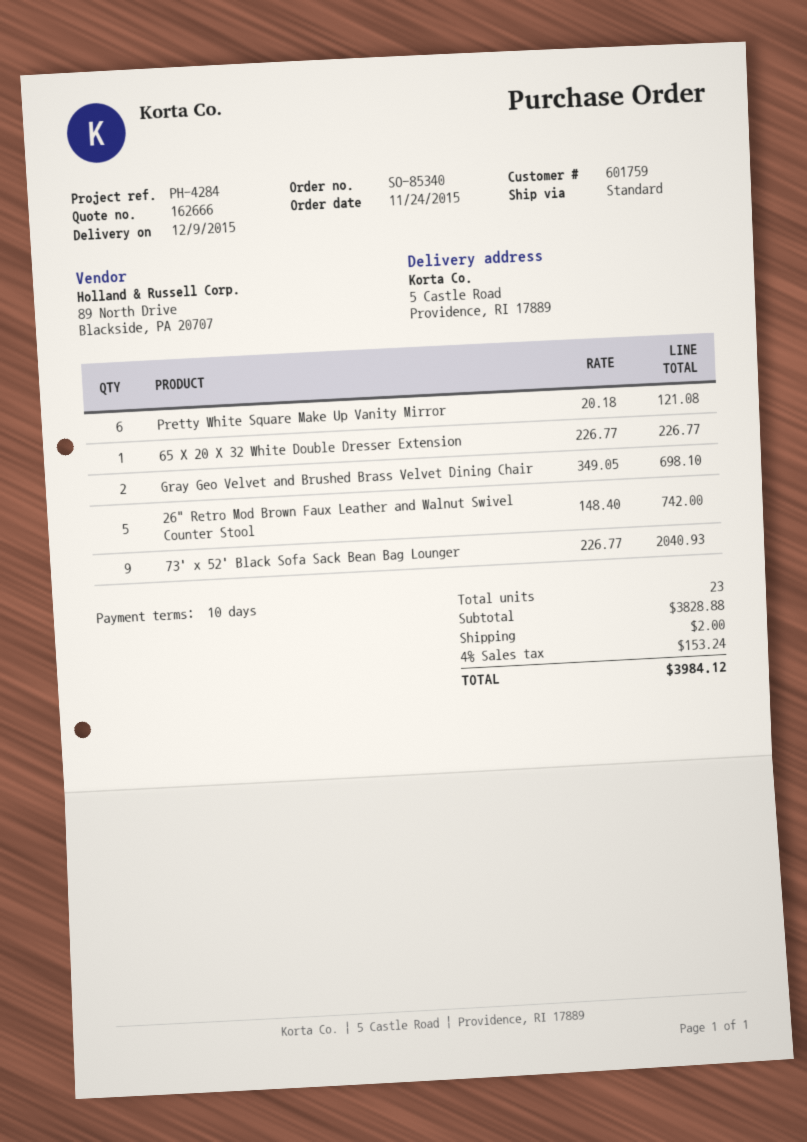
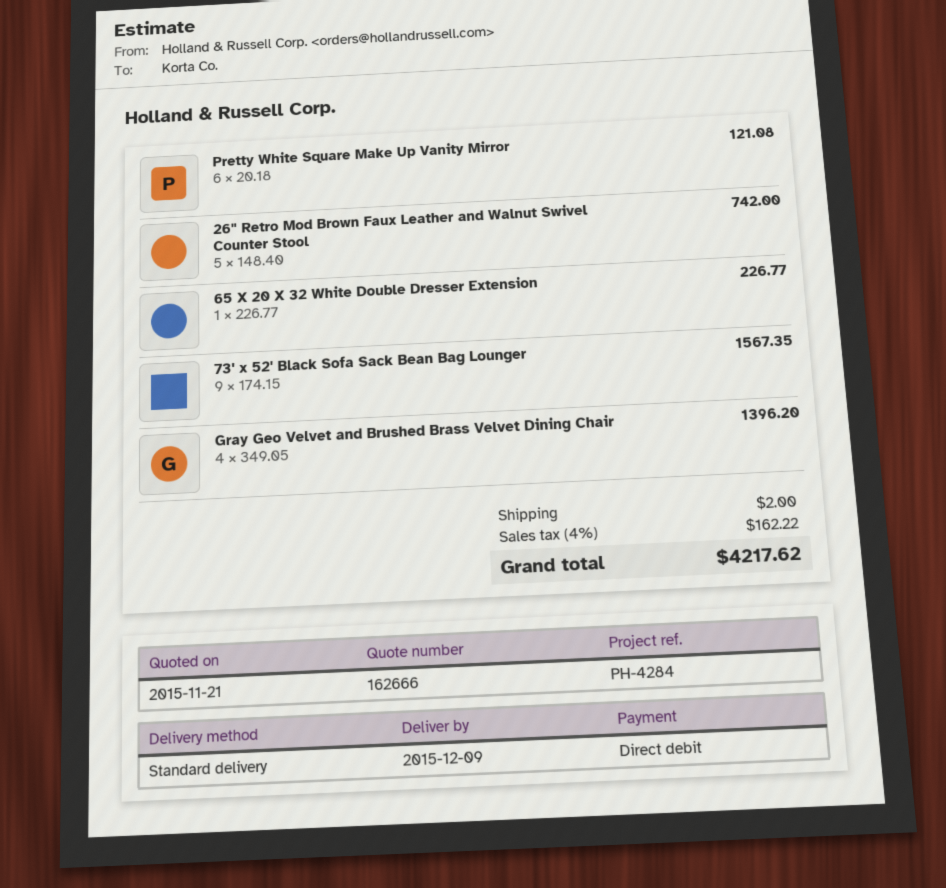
Gray Geo Velvet and Brushed Brass Velvet Dining Chair: 2 x 349.05 = 698.10 -> 4 x 349.05 = 1396.20
73' x 52' Black Sofa Sack Bean Bag Lounger: 9 x 226.77 = 2040.93 -> 9 x 174.15 = 1567.35
tax: 4% = 153.24 -> 4% = 162.22
total: 3984.12 -> 4217.62

